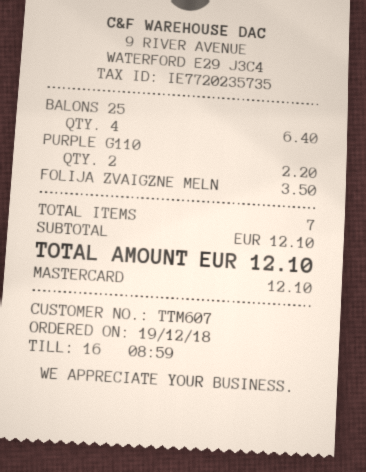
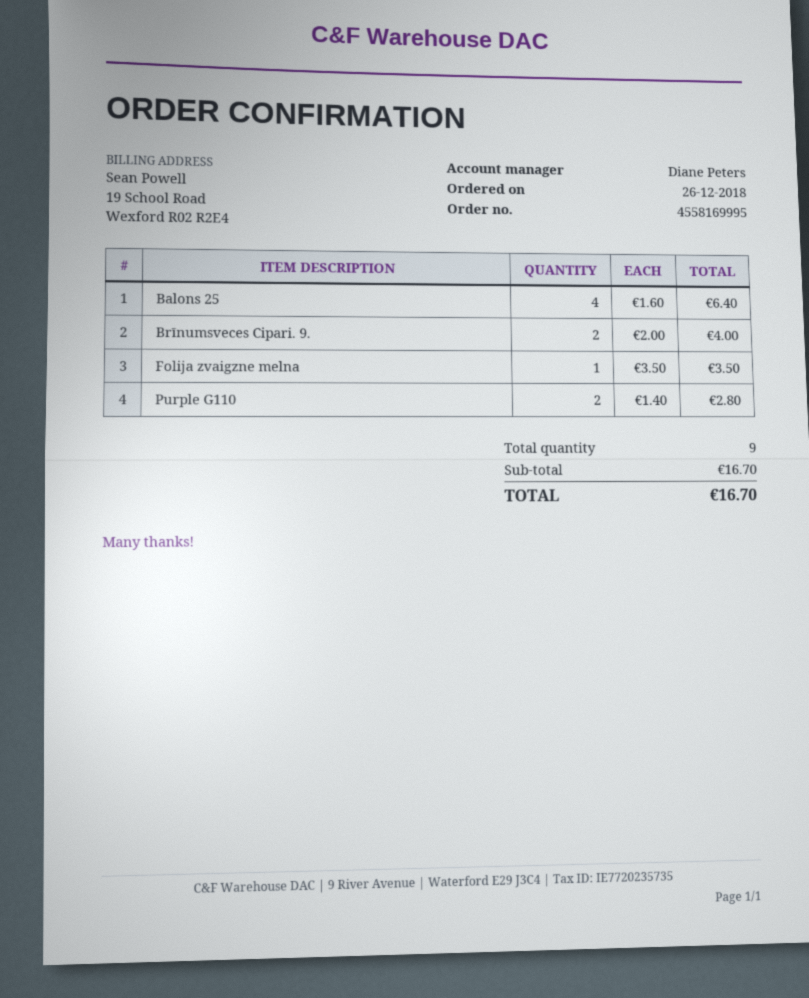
order date: 2018-12-19 -> 2018-12-26
PURPLE G110: 2 for 2.20 -> 2 for 2.80
Brīnumsveces Cipari. 9.: none -> 2 for 4.00
total quantity: 7 -> 9
subtotal: 12.10 -> 16.70
total: 12.10 -> 16.70

